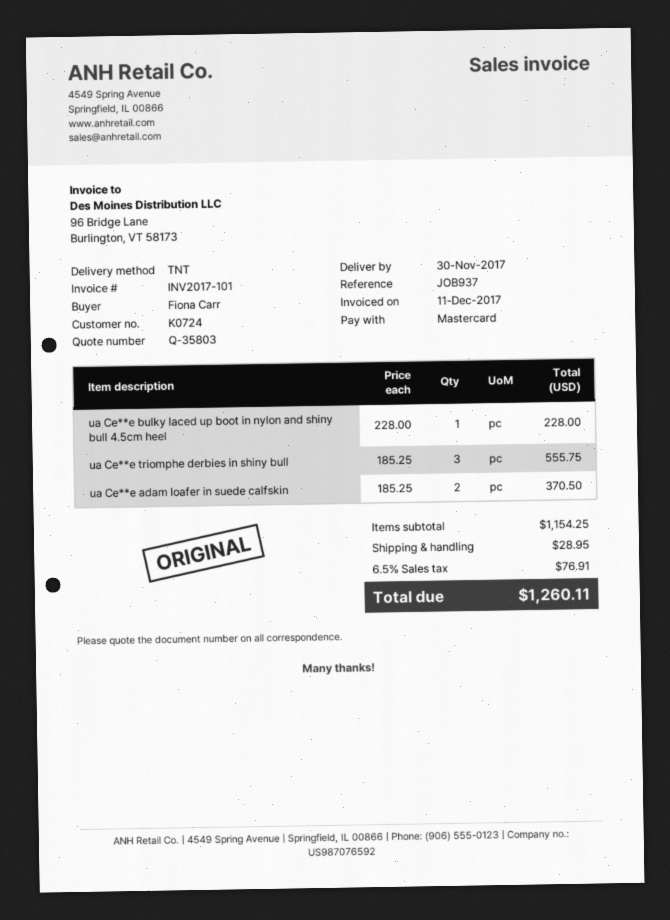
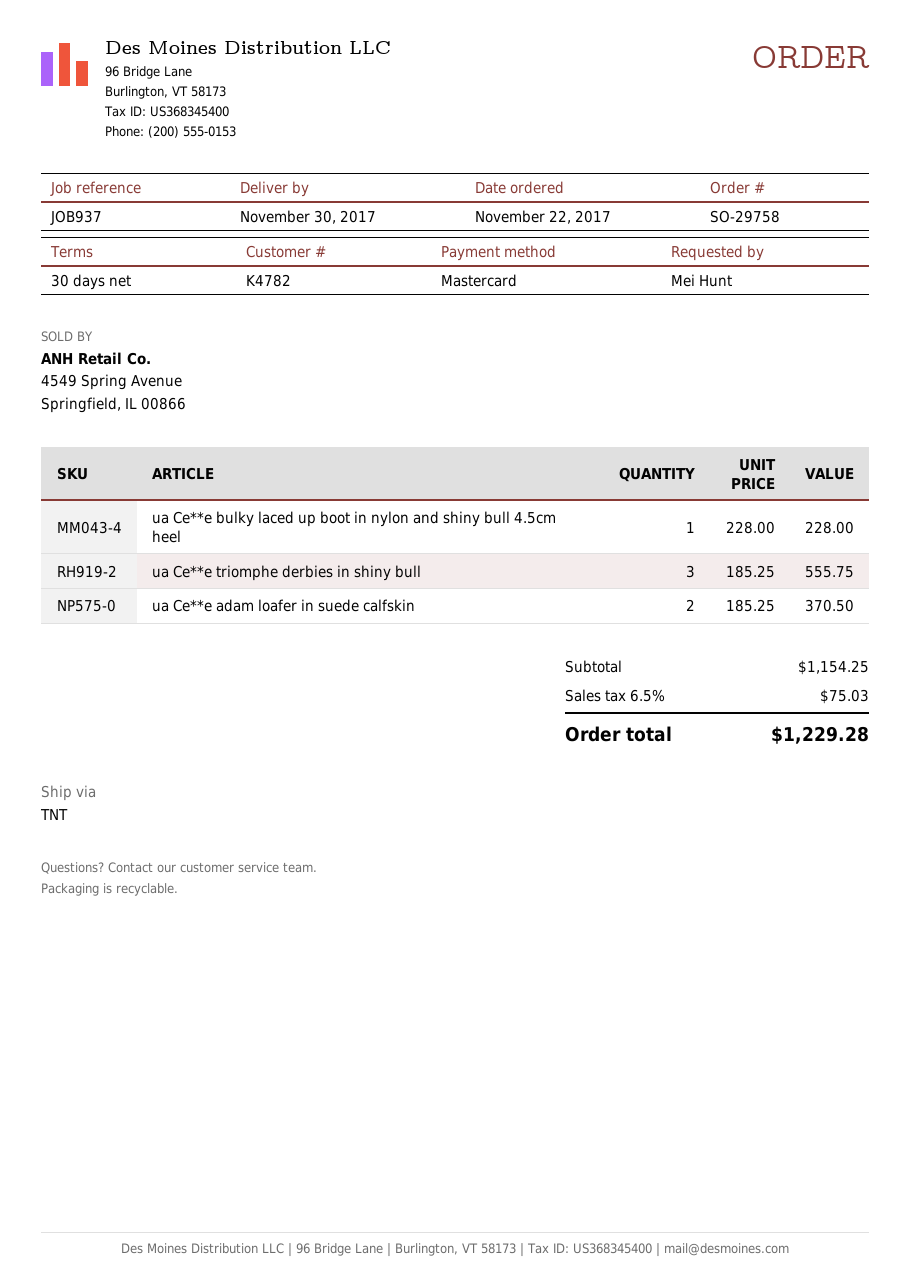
customer number: K0724 -> K4782
ordered by: Fiona Carr -> Mei Hunt
shipping: 28.95 -> none
tax: 6.5% = 76.91 -> 6.5% = 75.03
total: 1260.11 -> 1229.28

